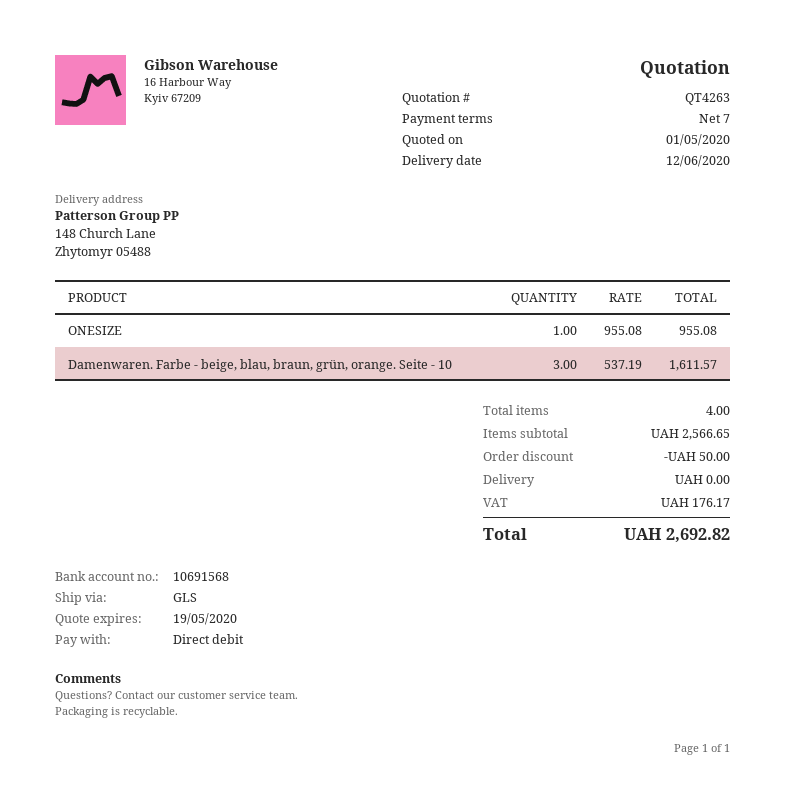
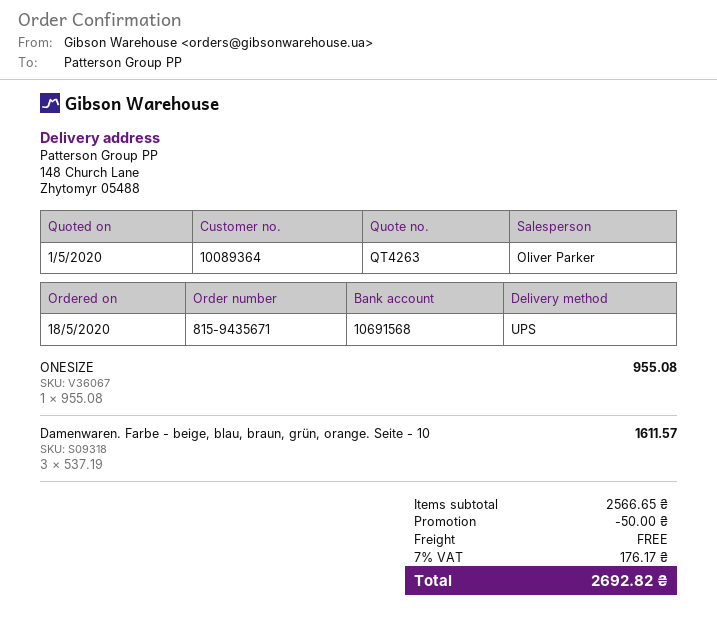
shipping method: GLS -> UPS

